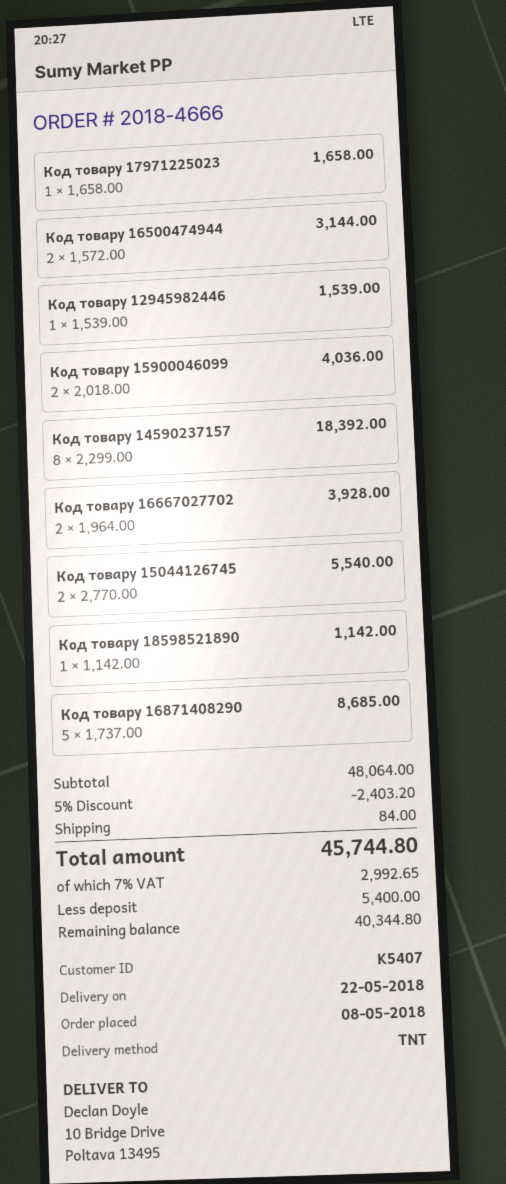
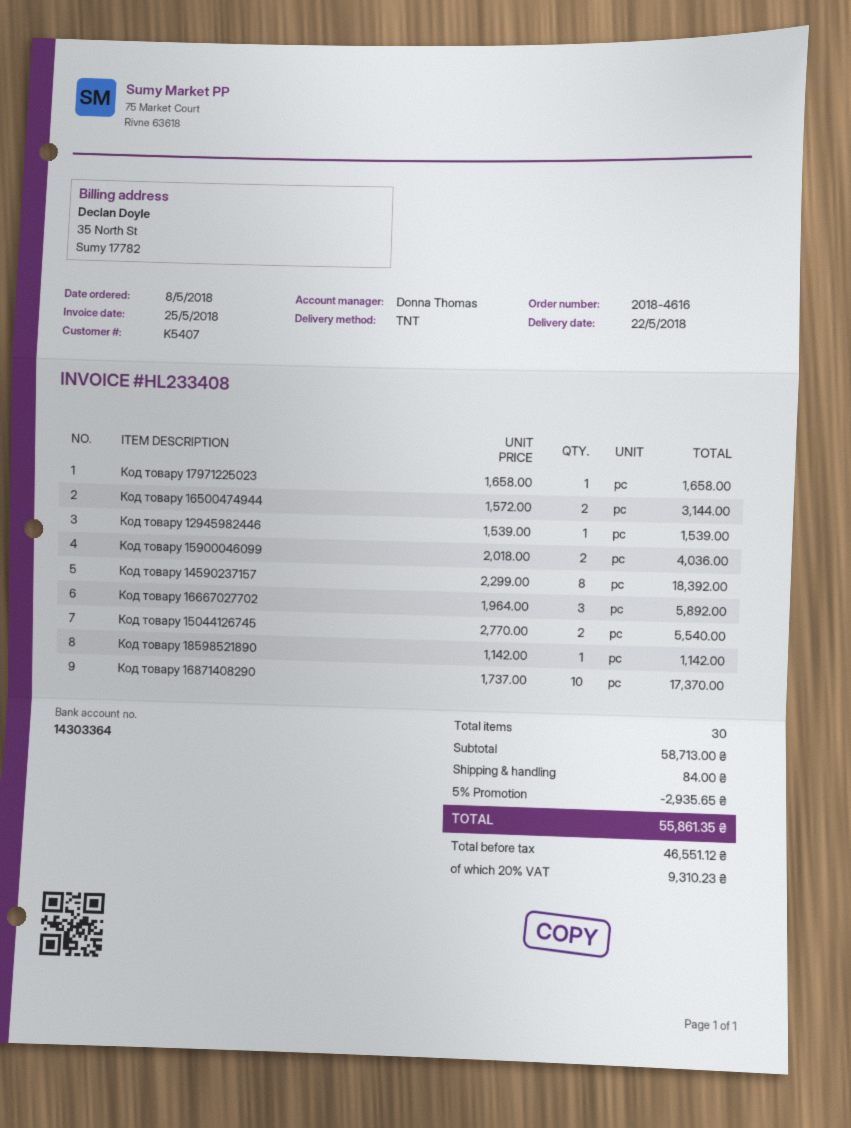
order number: 2018-4666 -> 2018-4616
Код товару 16667027702: 2 x 1964.00 = 3928.00 -> 3 x 1964.00 = 5892.00
Код товару 16871408290: 5 x 1737.00 = 8685.00 -> 10 x 1737.00 = 17370.00
subtotal: 48064.00 -> 58713.00
discount: 5% = 2403.20 -> 5% = 2935.65
tax: 7% = 2992.65 -> 20% = 9310.23
total: 45744.80 -> 55861.35

